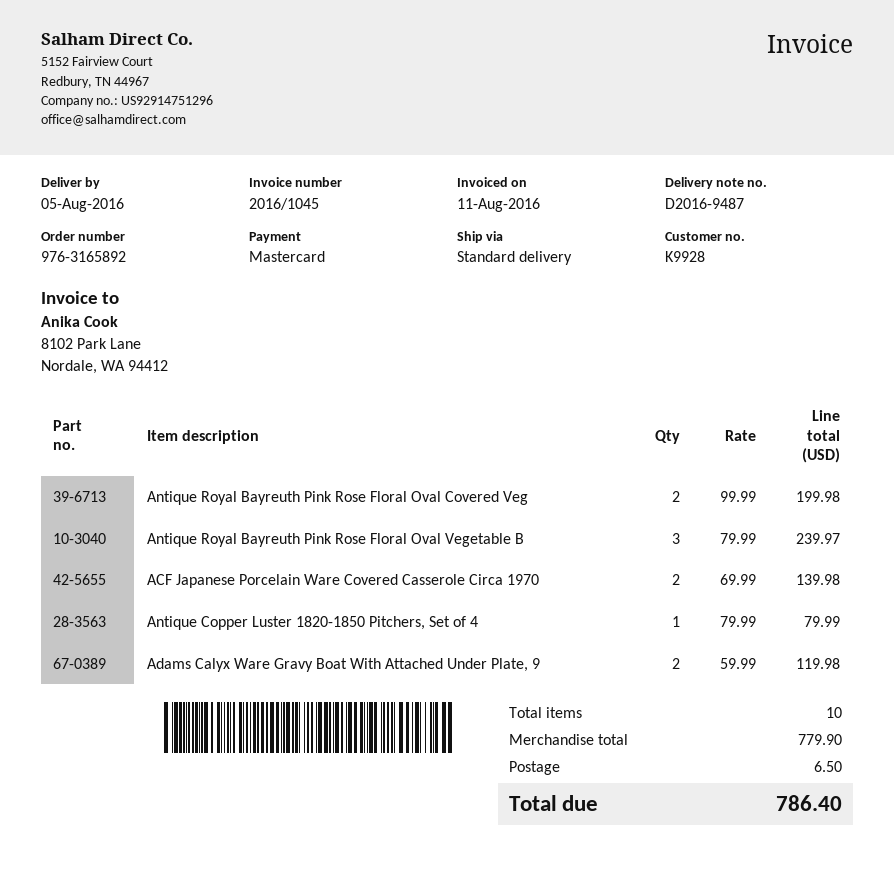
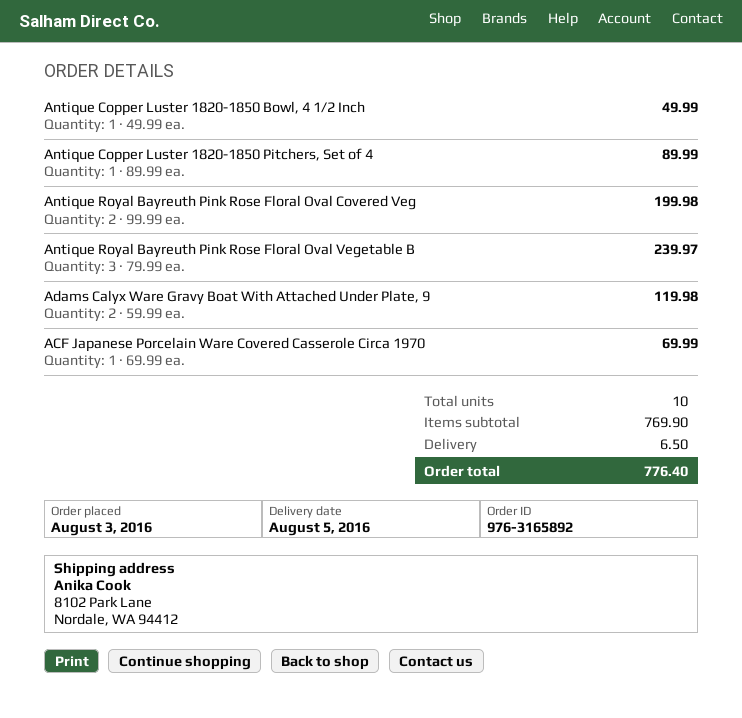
ACF Japanese Porcelain Ware Covered Casserole Circa 1970: 2 x 69.99 = 139.98 -> 1 x 69.99 = 69.99
Antique Copper Luster 1820-1850 Pitchers, Set of 4: 1 x 79.99 = 79.99 -> 1 x 89.99 = 89.99
Antique Copper Luster 1820-1850 Bowl, 4 1/2 Inch: none -> 1 x 49.99 = 49.99
subtotal: 779.90 -> 769.90
total: 786.40 -> 776.40

